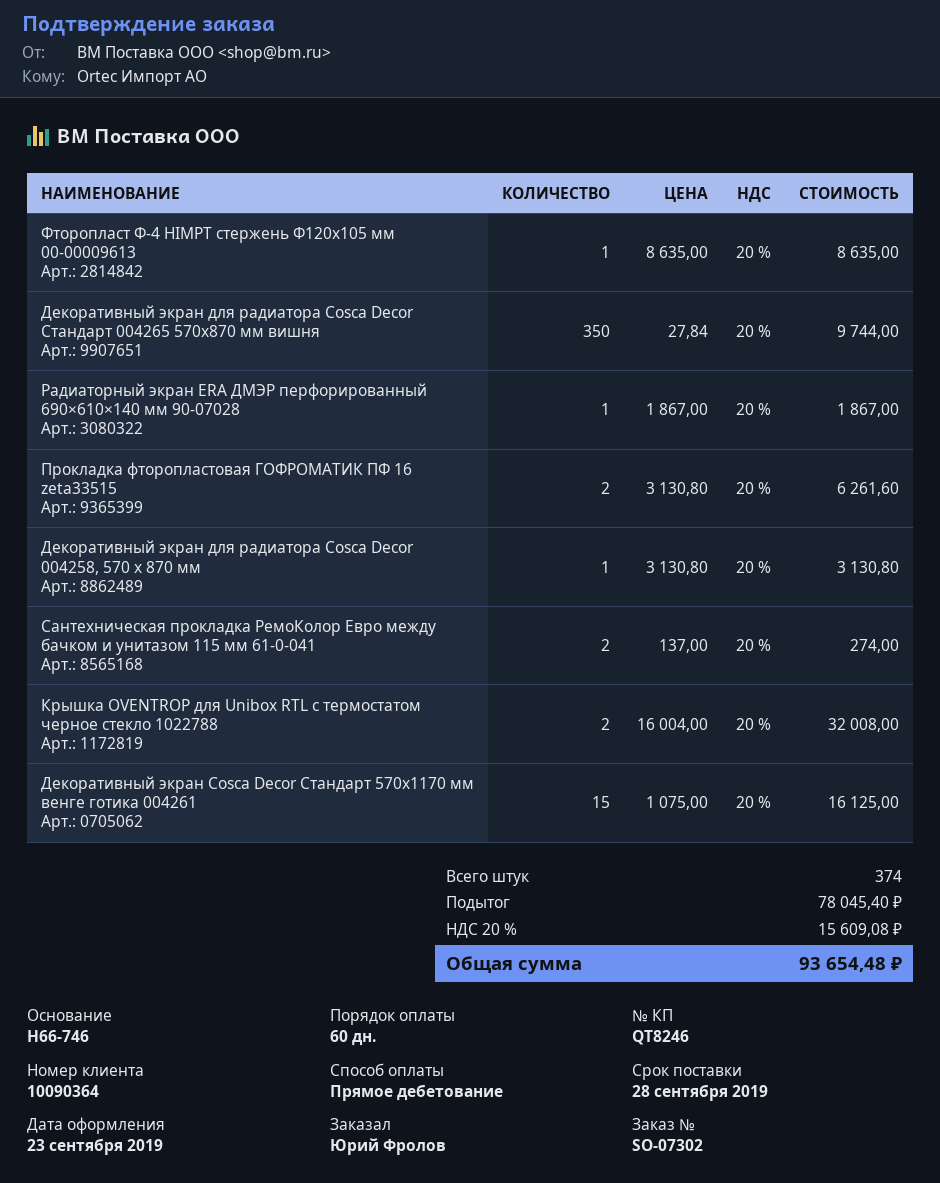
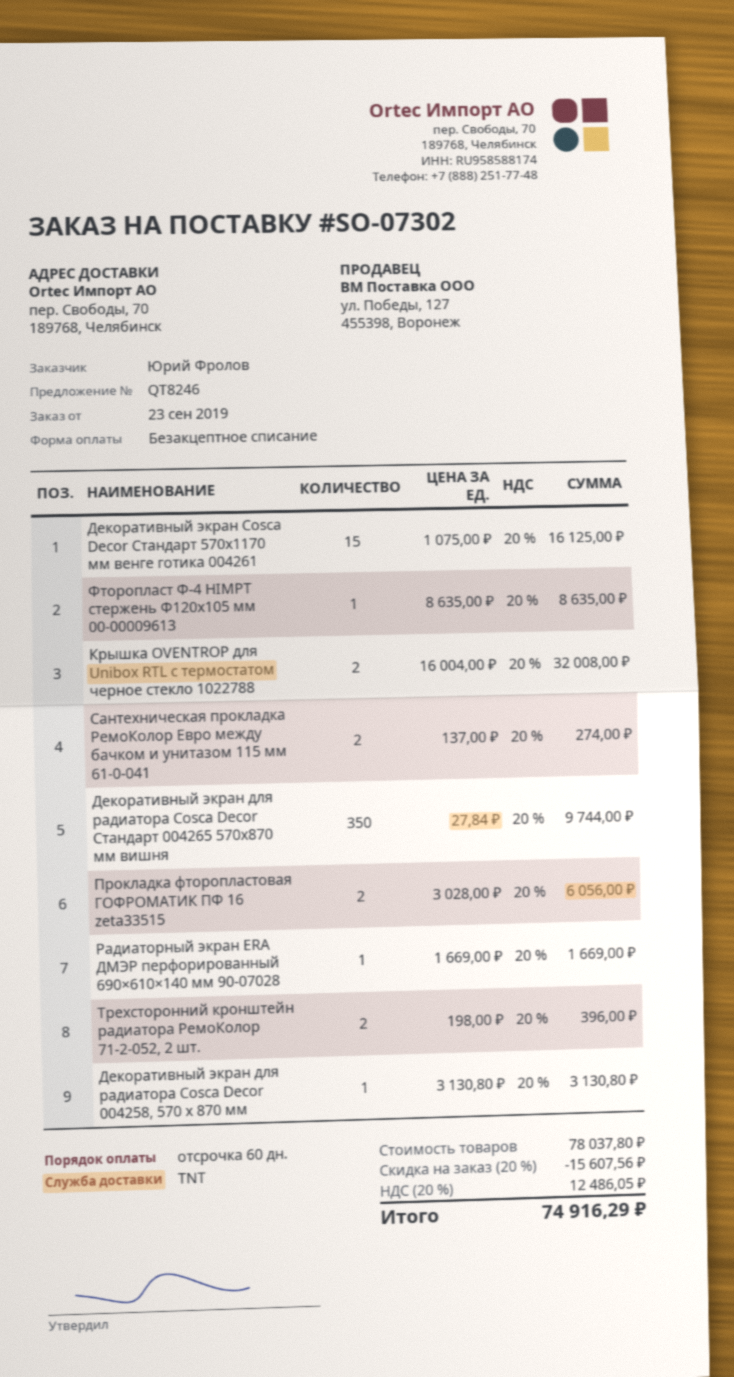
Радиаторный экран ERA ДМЭР перфорированный 690×610×140 мм 90-07028: 1 x 1867.00 = 1867.00 -> 1 x 1669.00 = 1669.00
Прокладка фторопластовая ГОФРОМАТИК ПФ 16 zeta33515: 2 x 3130.80 = 6261.60 -> 2 x 3028.00 = 6056.00
Трехсторонний кронштейн радиатора РемоКолор 71-2-052, 2 шт.: none -> 2 x 198.00 = 396.00
subtotal: 78045.40 -> 78037.80
discount: none -> 20% = 15607.56
tax: 20% = 15609.08 -> 20% = 12486.05
total: 93654.48 -> 74916.29

